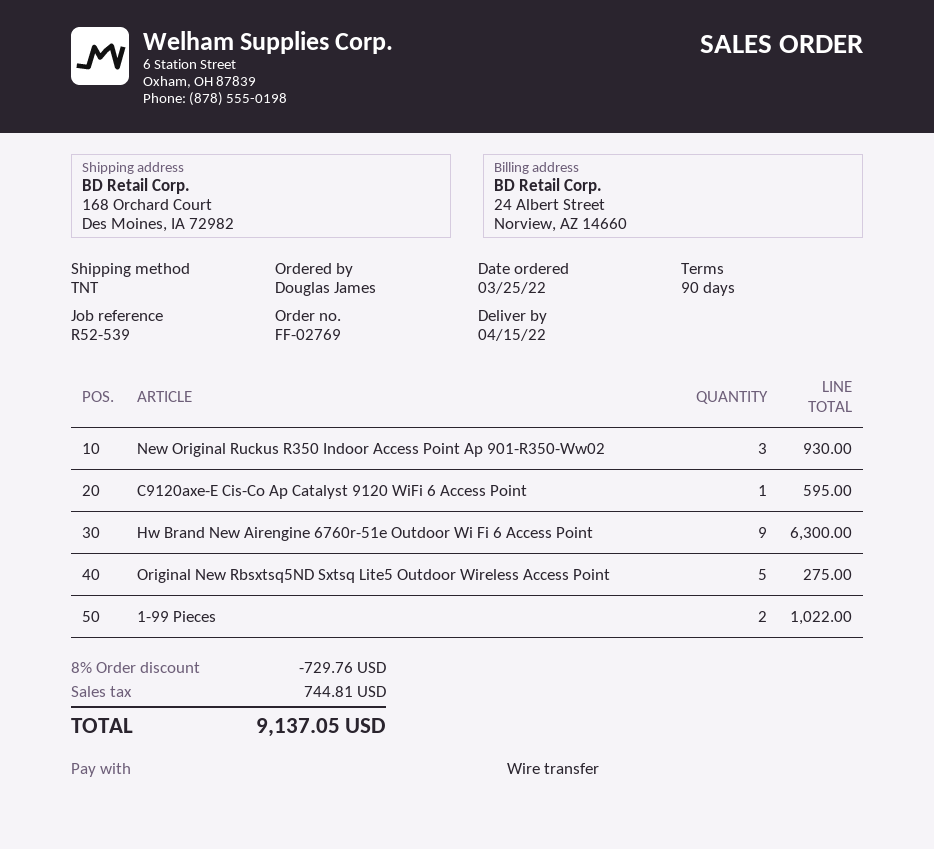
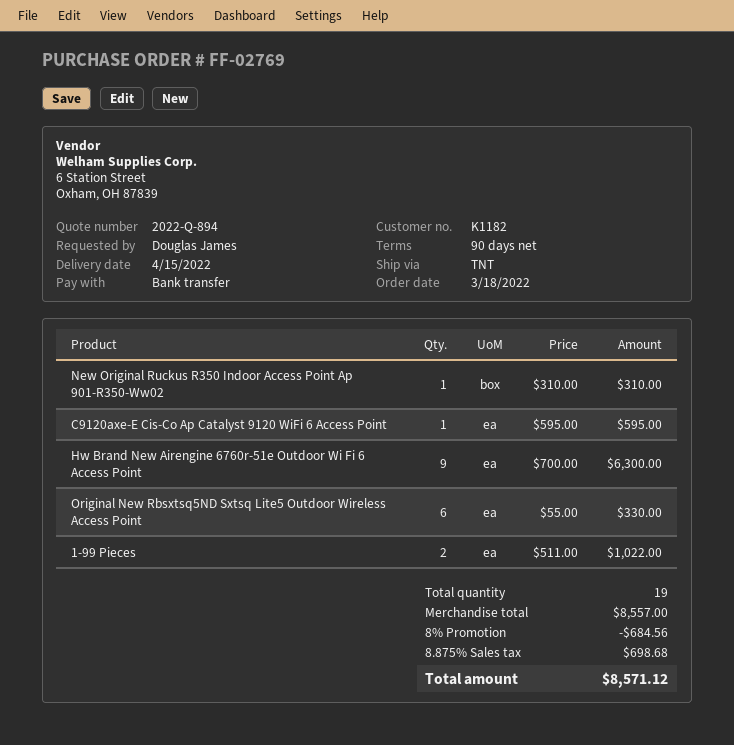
order date: 2022-03-25 -> 2022-03-18
New Original Ruckus R350 Indoor Access Point Ap 901-R350-Ww02: 3 for 930.00 -> 1 for 310.00
Original New Rbsxtsq5ND Sxtsq Lite5 Outdoor Wireless Access Point: 5 for 275.00 -> 6 for 330.00
discount: 8% = 729.76 -> 8% = 684.56
tax: 744.81 -> 698.68
total: 9137.05 -> 8571.12

